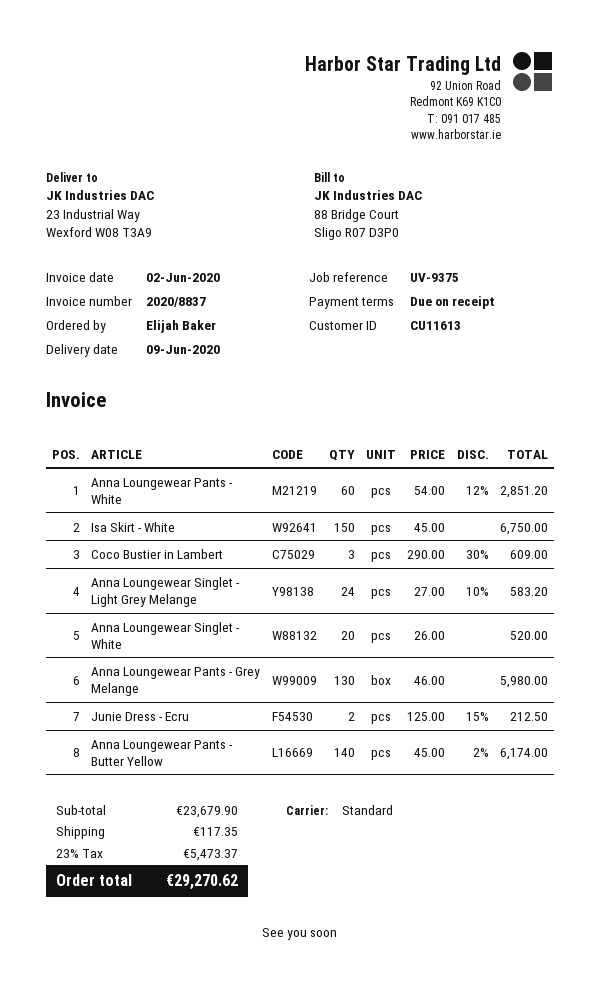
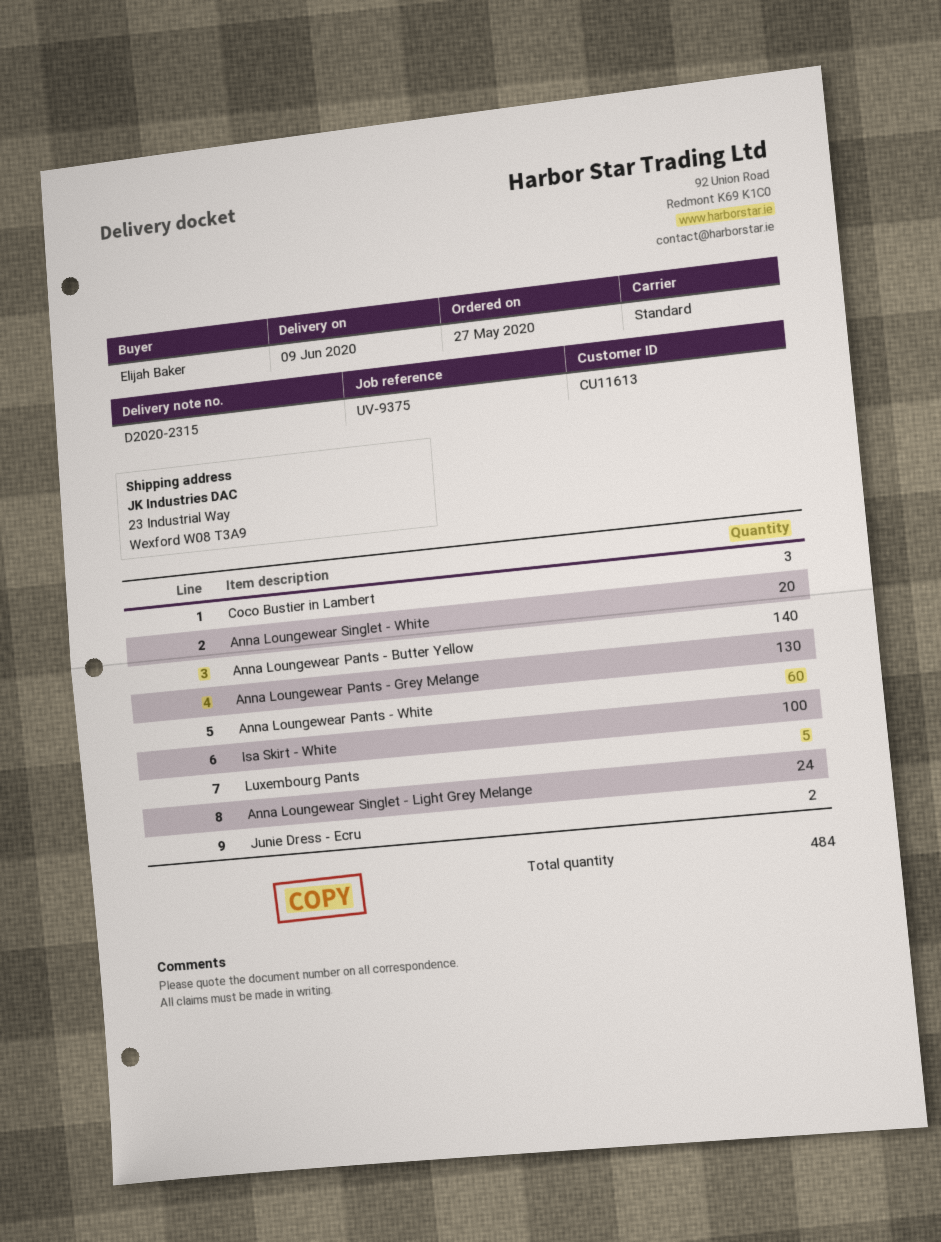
Isa Skirt - White: 150 -> 100
Luxembourg Pants: none -> 5

